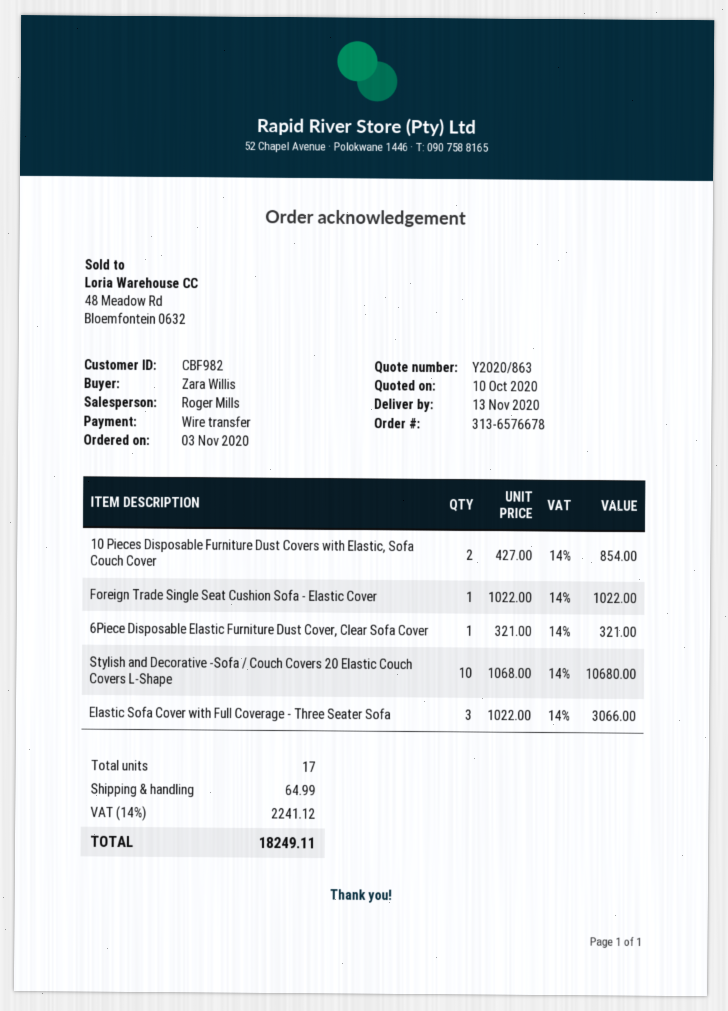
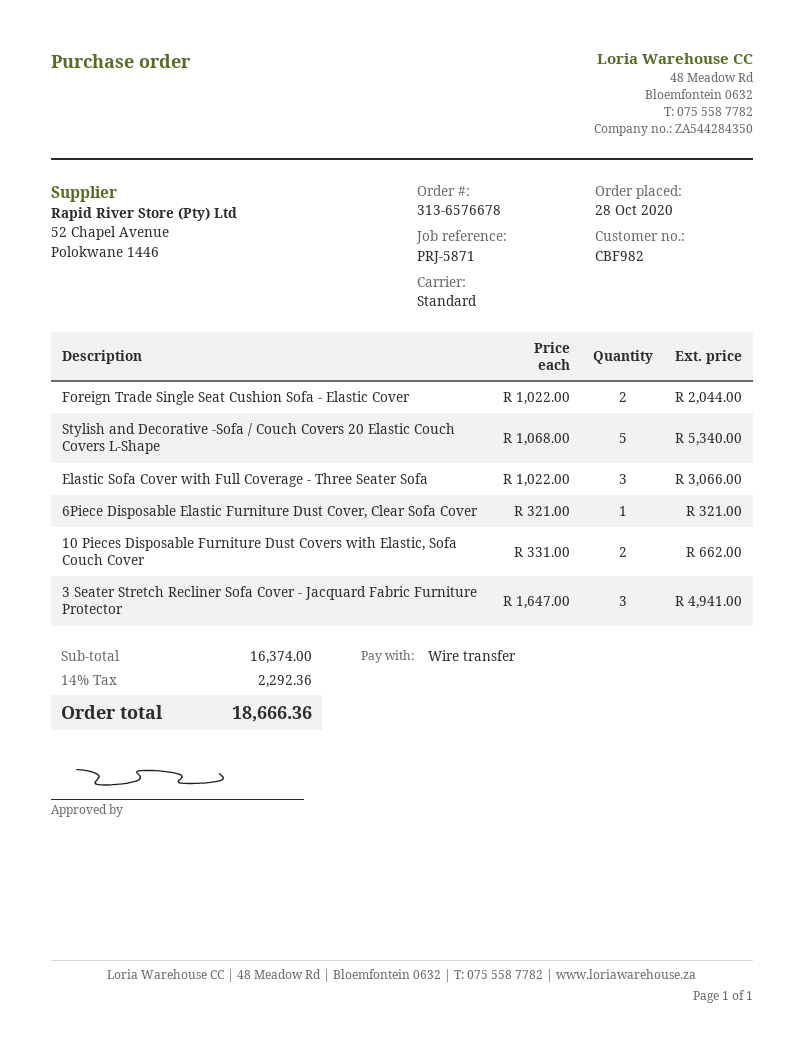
order date: 2020-11-03 -> 2020-10-28
10 Pieces Disposable Furniture Dust Covers with Elastic, Sofa Couch Cover: 2 x 427.00 = 854.00 -> 2 x 331.00 = 662.00
Foreign Trade Single Seat Cushion Sofa - Elastic Cover: 1 x 1022.00 = 1022.00 -> 2 x 1022.00 = 2044.00
Stylish and Decorative -Sofa / Couch Covers 20 Elastic Couch Covers L-Shape: 10 x 1068.00 = 10680.00 -> 5 x 1068.00 = 5340.00
3 Seater Stretch Recliner Sofa Cover - Jacquard Fabric Furniture Protector: none -> 3 x 1647.00 = 4941.00
shipping: 64.99 -> none
tax: 14% = 2241.12 -> 14% = 2292.36
total: 18249.11 -> 18666.36

